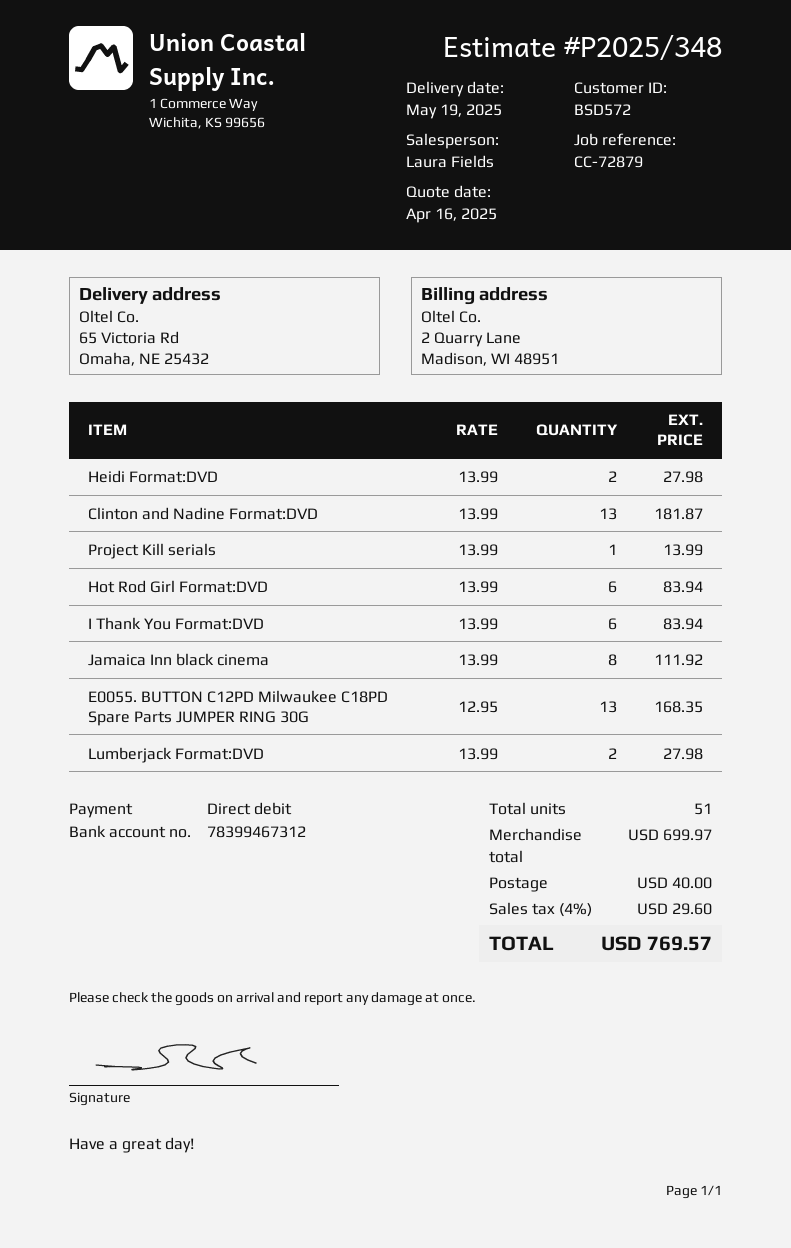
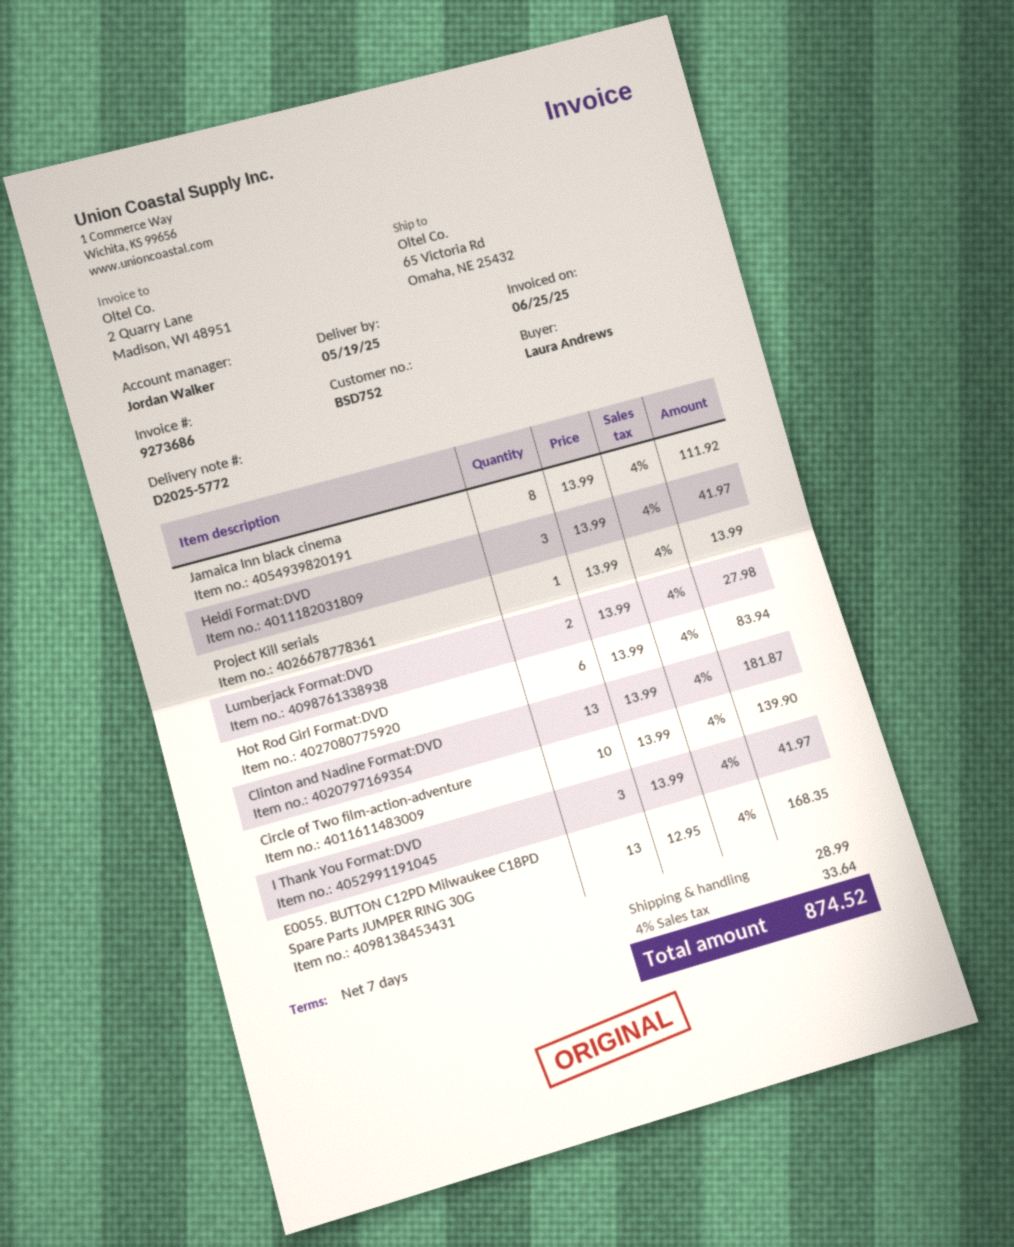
customer number: BSD572 -> BSD752
sales rep: Laura Fields -> Jordan Walker
Heidi Format:DVD: 2 x 13.99 = 27.98 -> 3 x 13.99 = 41.97
I Thank You Format:DVD: 6 x 13.99 = 83.94 -> 3 x 13.99 = 41.97
Circle of Two film-action-adventure: none -> 10 x 13.99 = 139.90
shipping: 40.00 -> 28.99
tax: 4% = 29.60 -> 4% = 33.64
total: 769.57 -> 874.52

